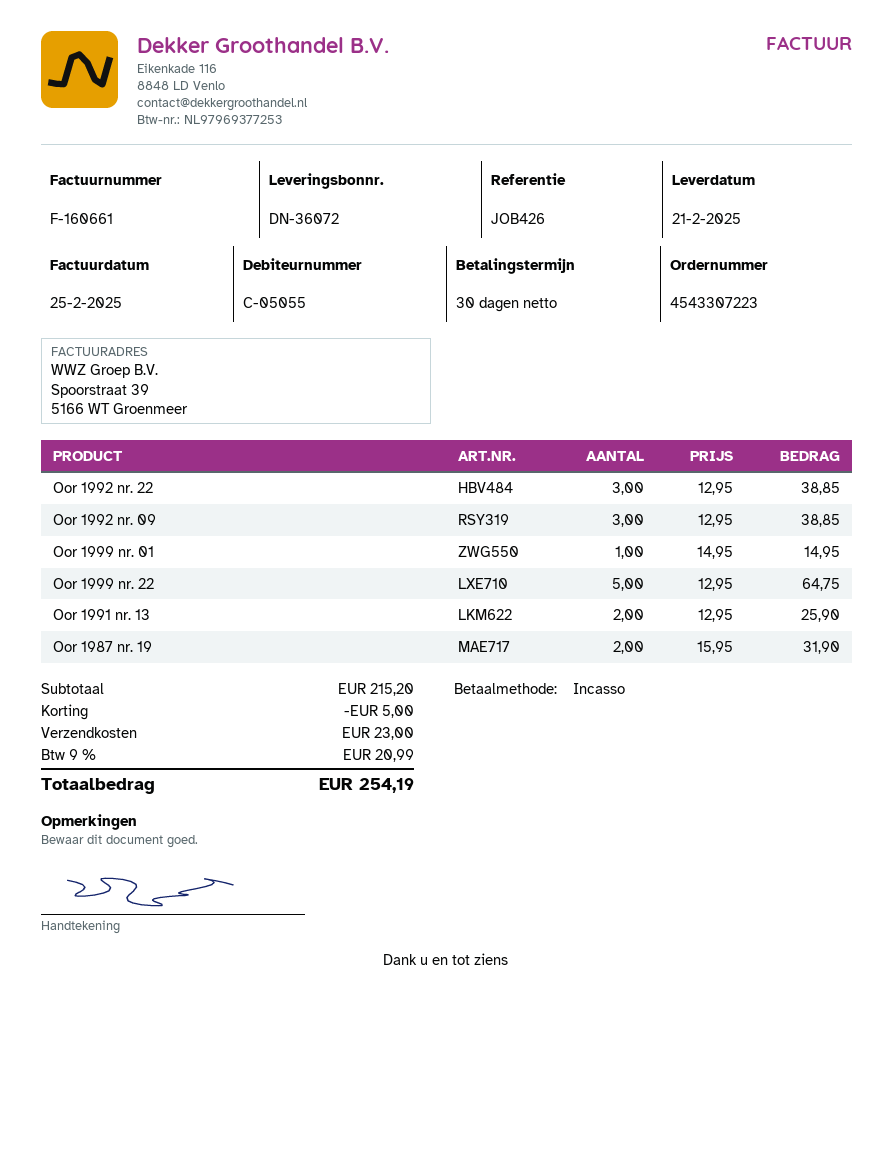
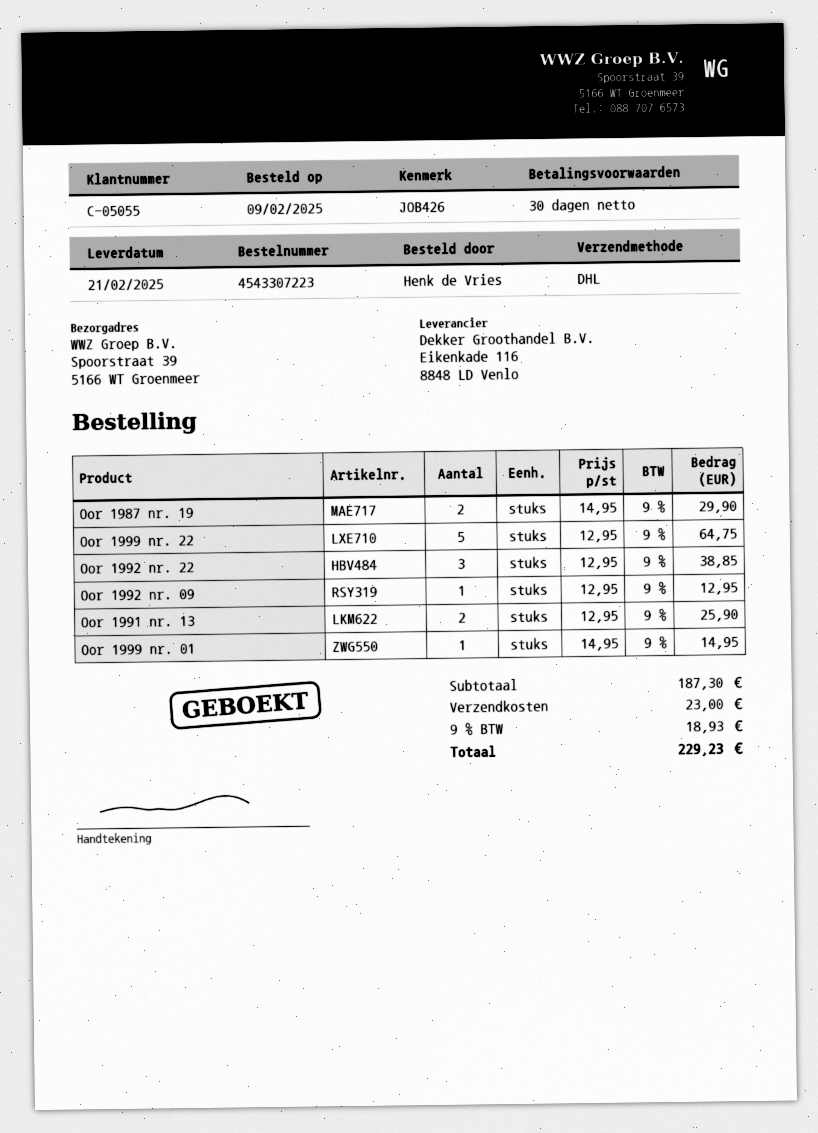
Oor 1992 nr. 09: 3 x 12.95 = 38.85 -> 1 x 12.95 = 12.95
Oor 1987 nr. 19: 2 x 15.95 = 31.90 -> 2 x 14.95 = 29.90
subtotal: 215.20 -> 187.30
discount: 5.00 -> none
tax: 9% = 20.99 -> 9% = 18.93
total: 254.19 -> 229.23

